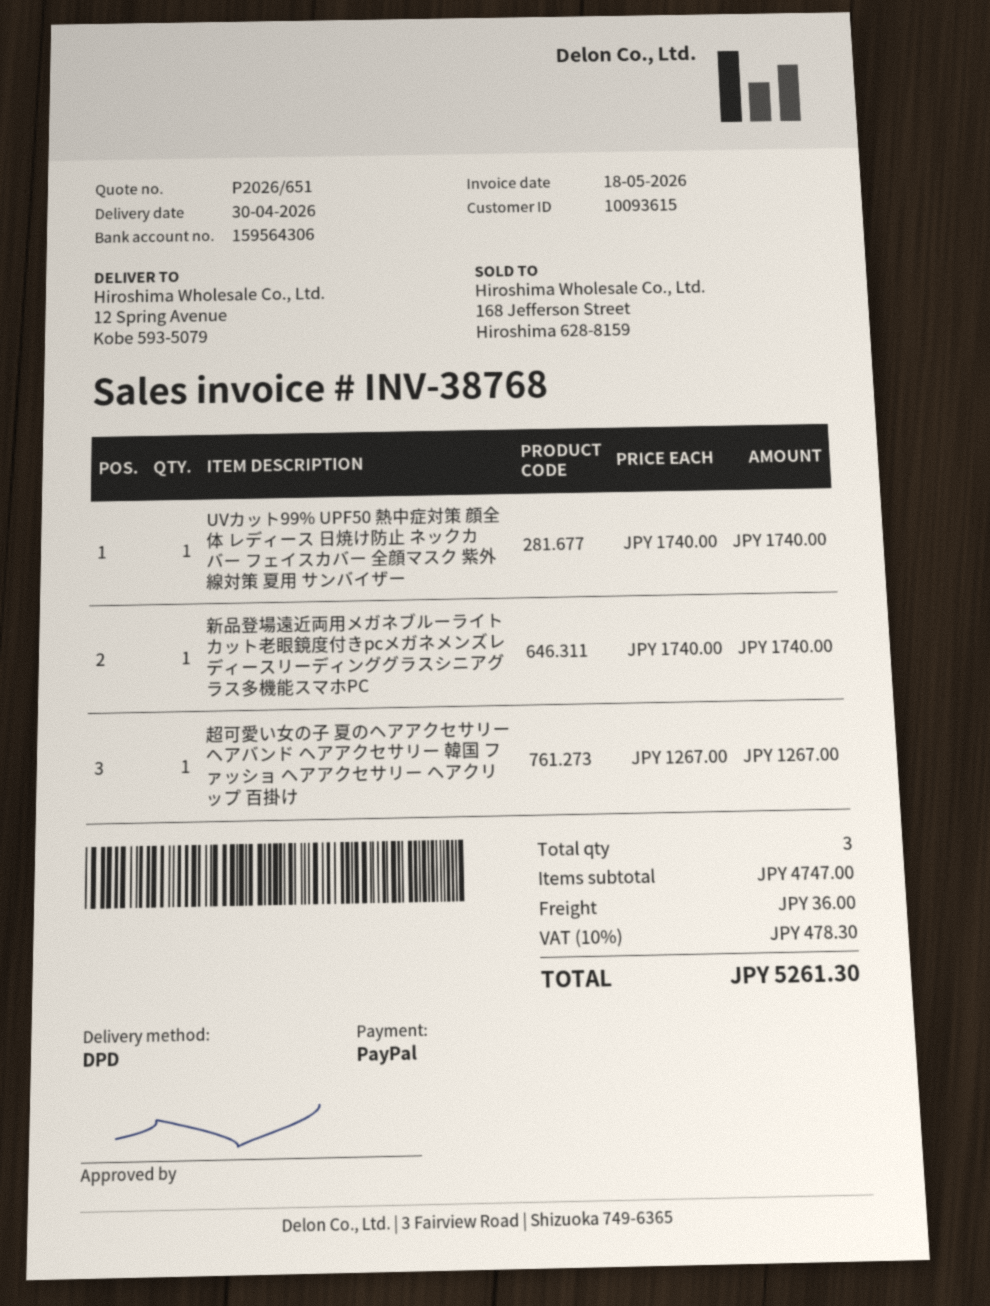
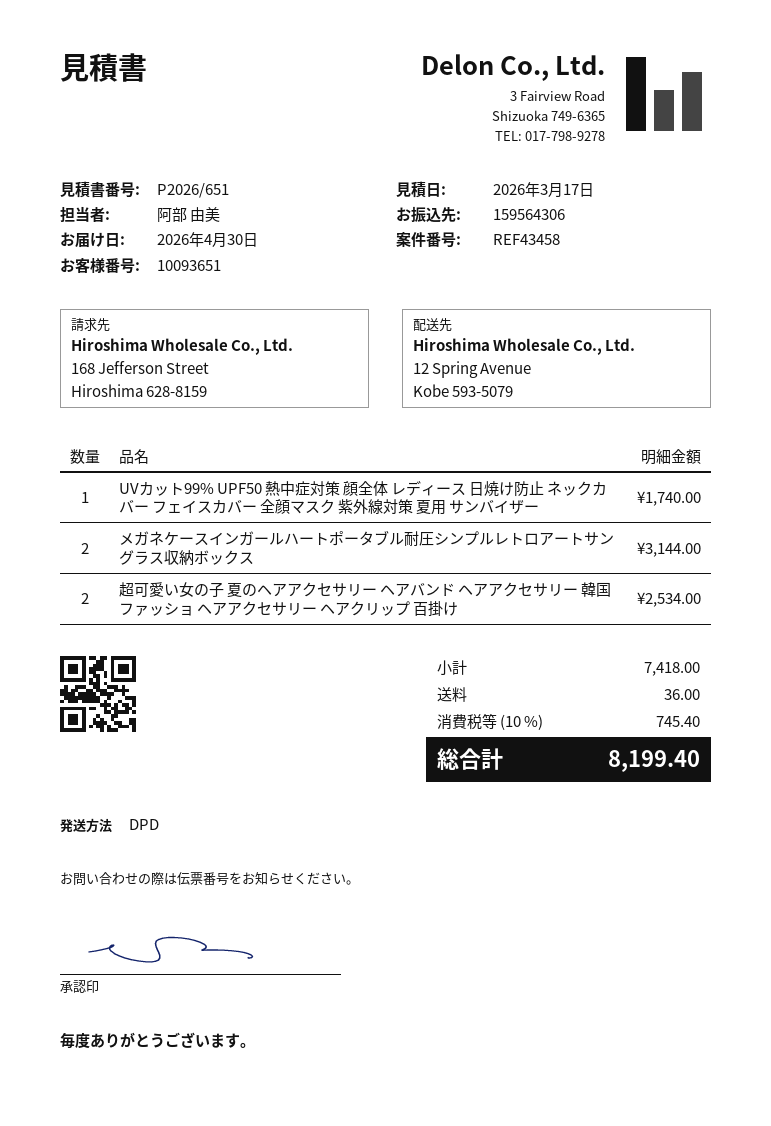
customer number: 10093615 -> 10093651
新品登場遠近両用メガネブルーライトカット老眼鏡度付きpcメガネメンズレディースリーディンググラスシニアグラス多機能スマホPC: 1 for 1740.00 -> none
超可愛い女の子 夏のヘアアクセサリー ヘアバンド ヘアアクセサリー 韓国 ファッショ ヘアアクセサリー ヘアクリップ 百掛け: 1 for 1267.00 -> 2 for 2534.00
メガネケースインガールハートポータブル耐圧シンプルレトロアートサングラス収納ボックス: none -> 2 for 3144.00
subtotal: 4747.00 -> 7418.00
tax: 10% = 478.30 -> 10% = 745.40
total: 5261.30 -> 8199.40

